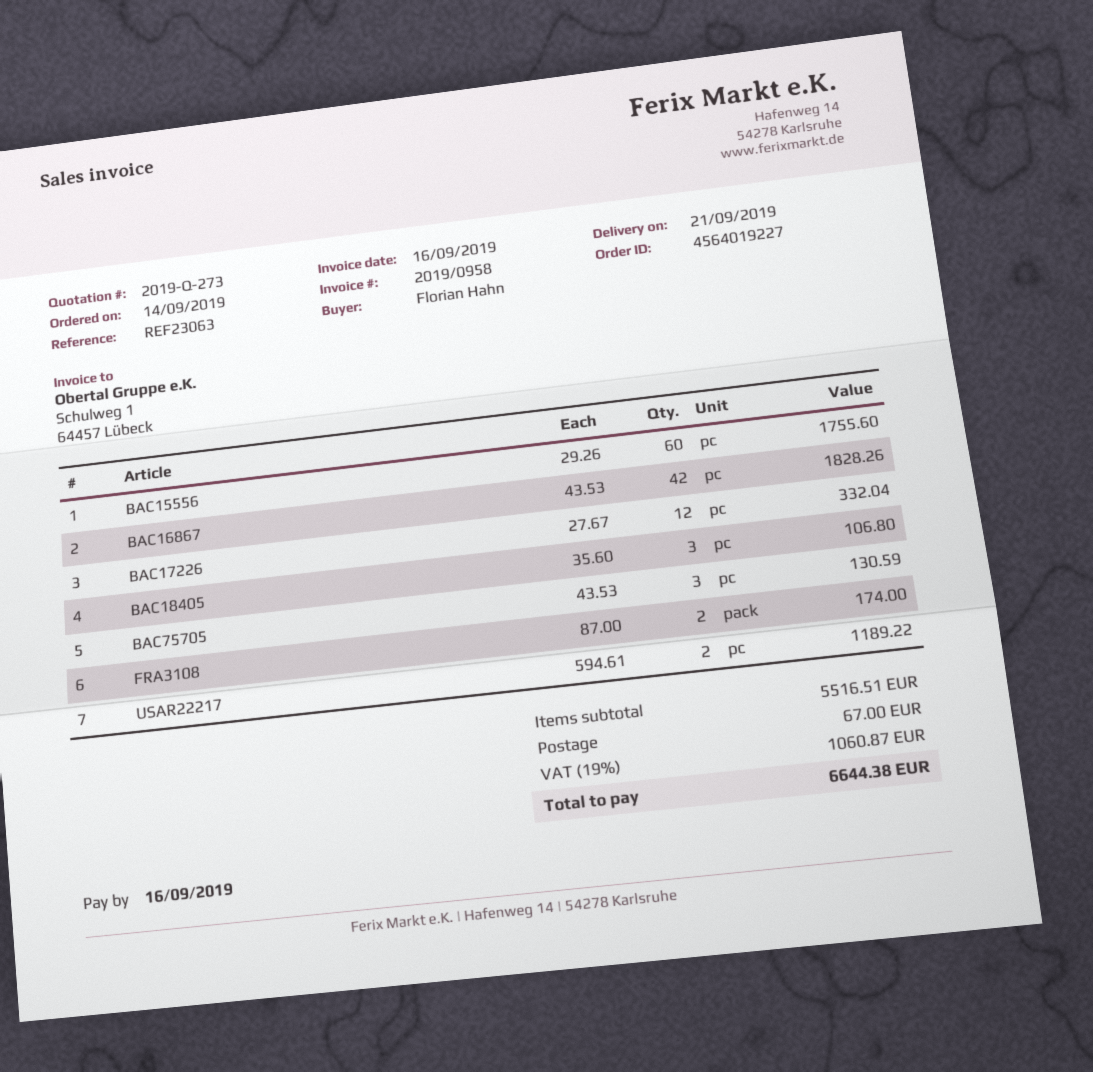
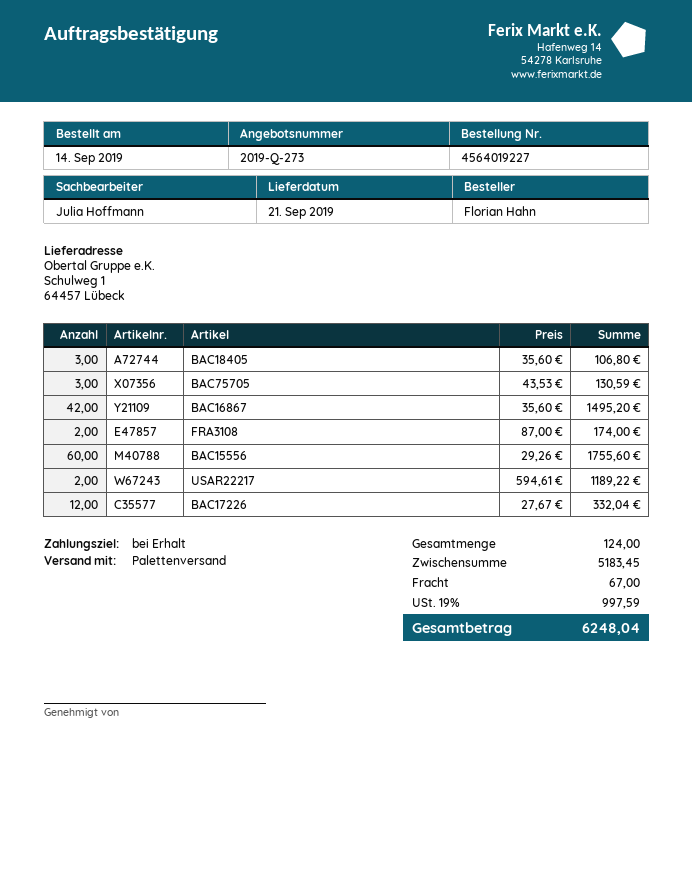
BAC16867: 42 x 43.53 = 1828.26 -> 42 x 35.60 = 1495.20
subtotal: 5516.51 -> 5183.45
tax: 19% = 1060.87 -> 19% = 997.59
total: 6644.38 -> 6248.04

